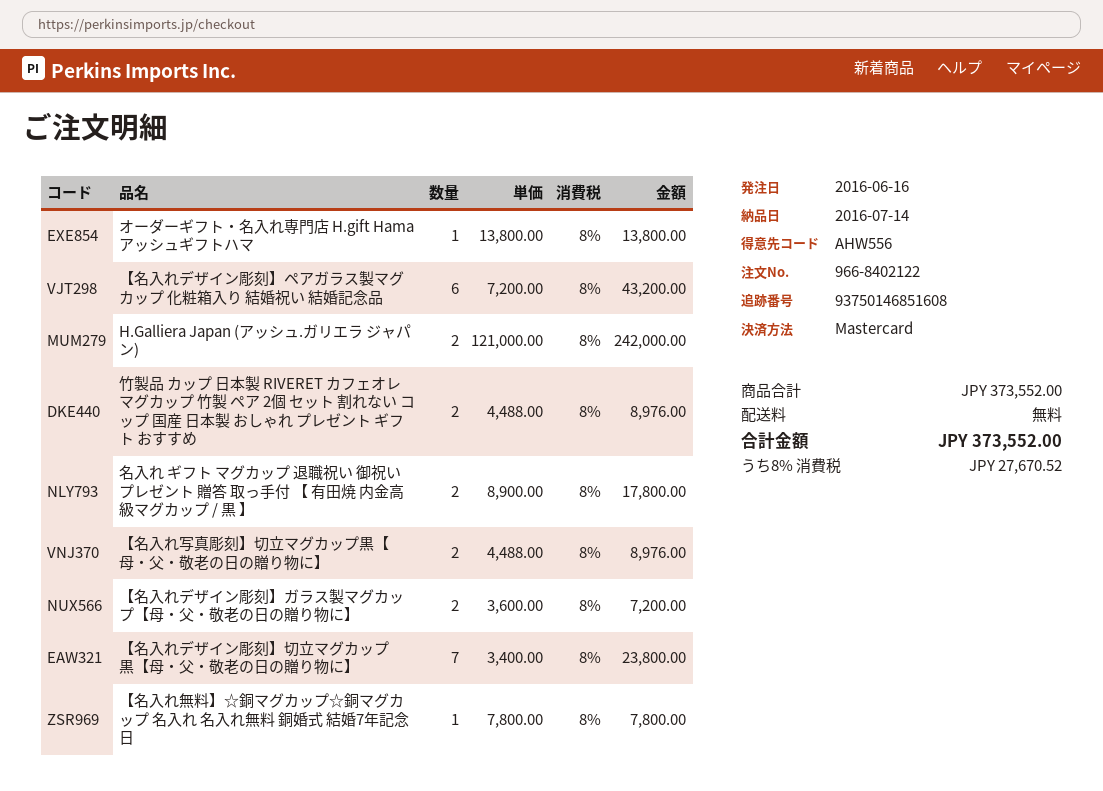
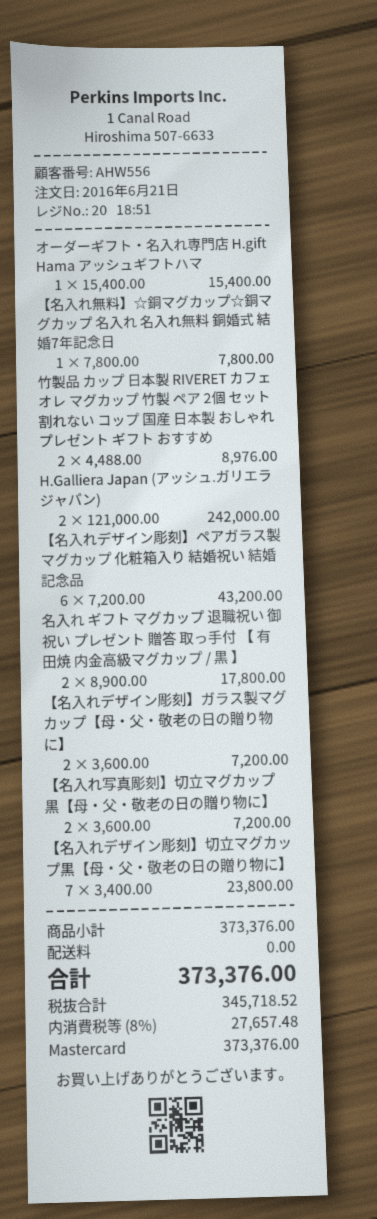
order date: 2016-06-16 -> 2016-06-21
オーダーギフト・名入れ専門店 H.gift Hama アッシュギフトハマ: 1 x 13800.00 = 13800.00 -> 1 x 15400.00 = 15400.00
【名入れ写真彫刻】切立マグカップ黒【母・父・敬老の日の贈り物に】: 2 x 4488.00 = 8976.00 -> 2 x 3600.00 = 7200.00
subtotal: 373552.00 -> 373376.00
tax: 8% = 27670.52 -> 8% = 27657.48
total: 373552.00 -> 373376.00

